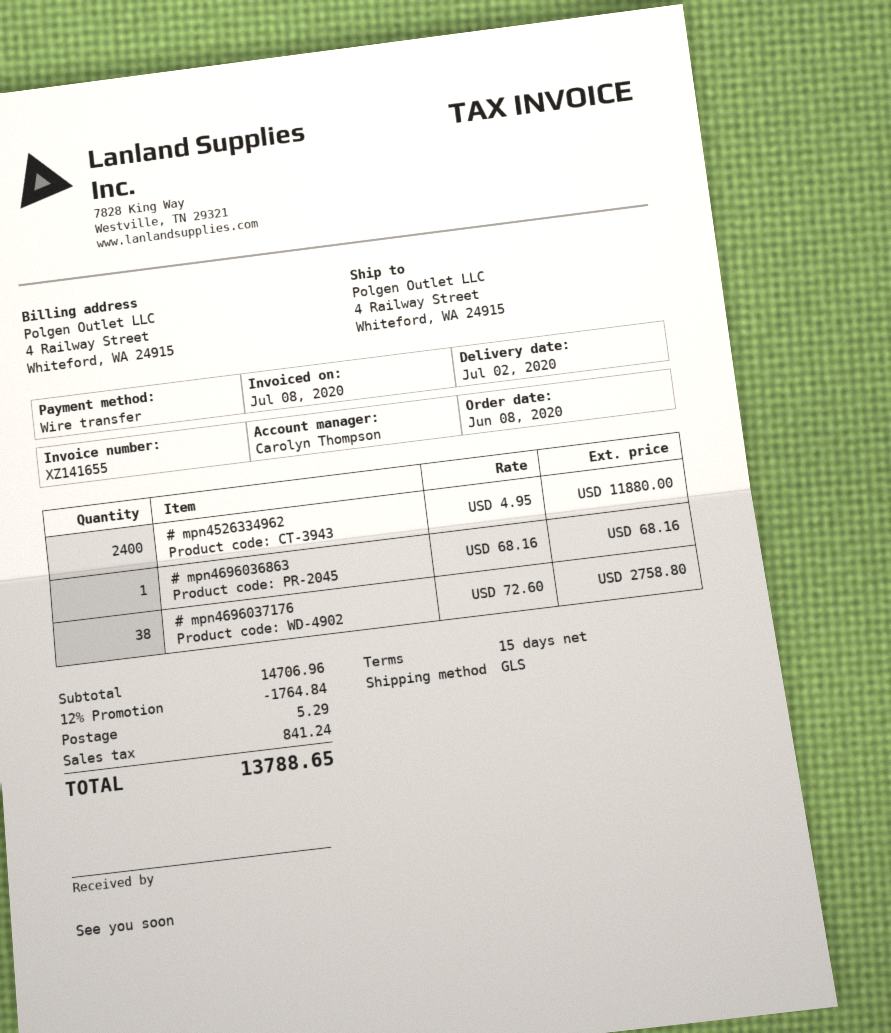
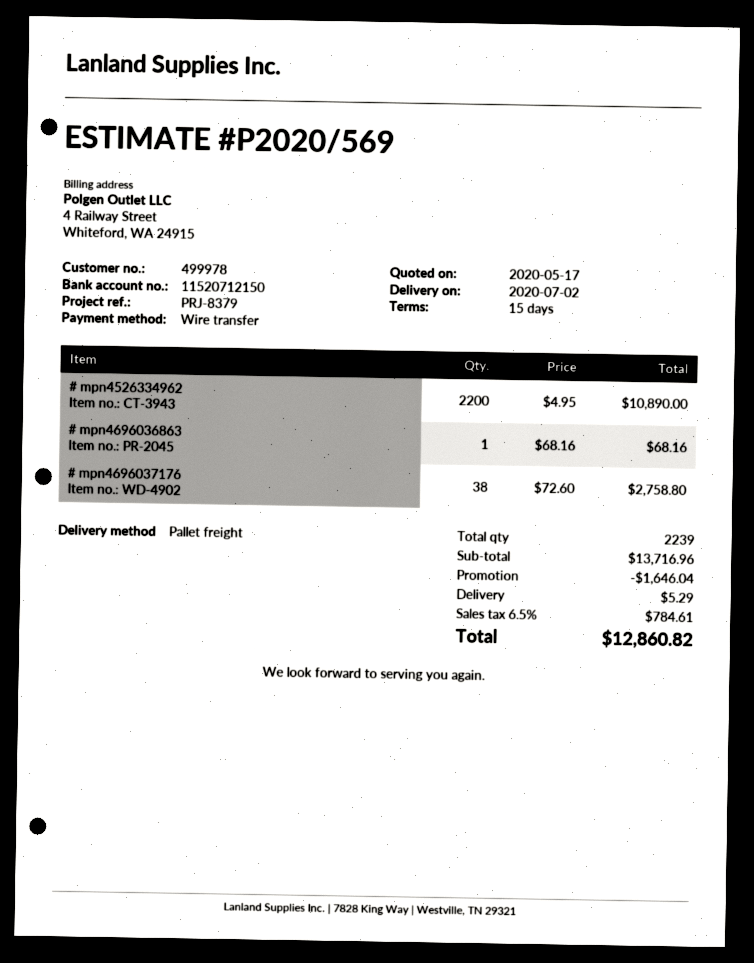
shipping method: GLS -> pallet freight
# mpn4526334962: 2400 x 4.95 = 11880.00 -> 2200 x 4.95 = 10890.00
subtotal: 14706.96 -> 13716.96
discount: 1764.84 -> 1646.04
tax: 841.24 -> 784.61
total: 13788.65 -> 12860.82

